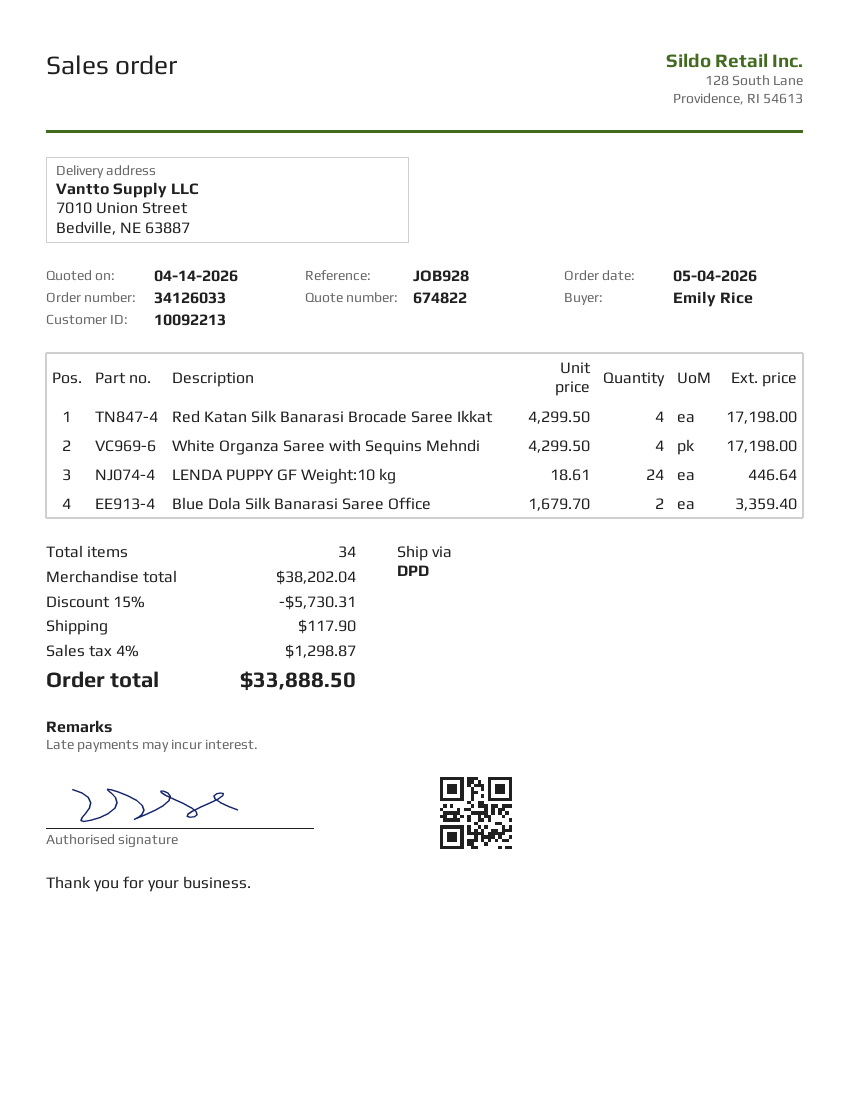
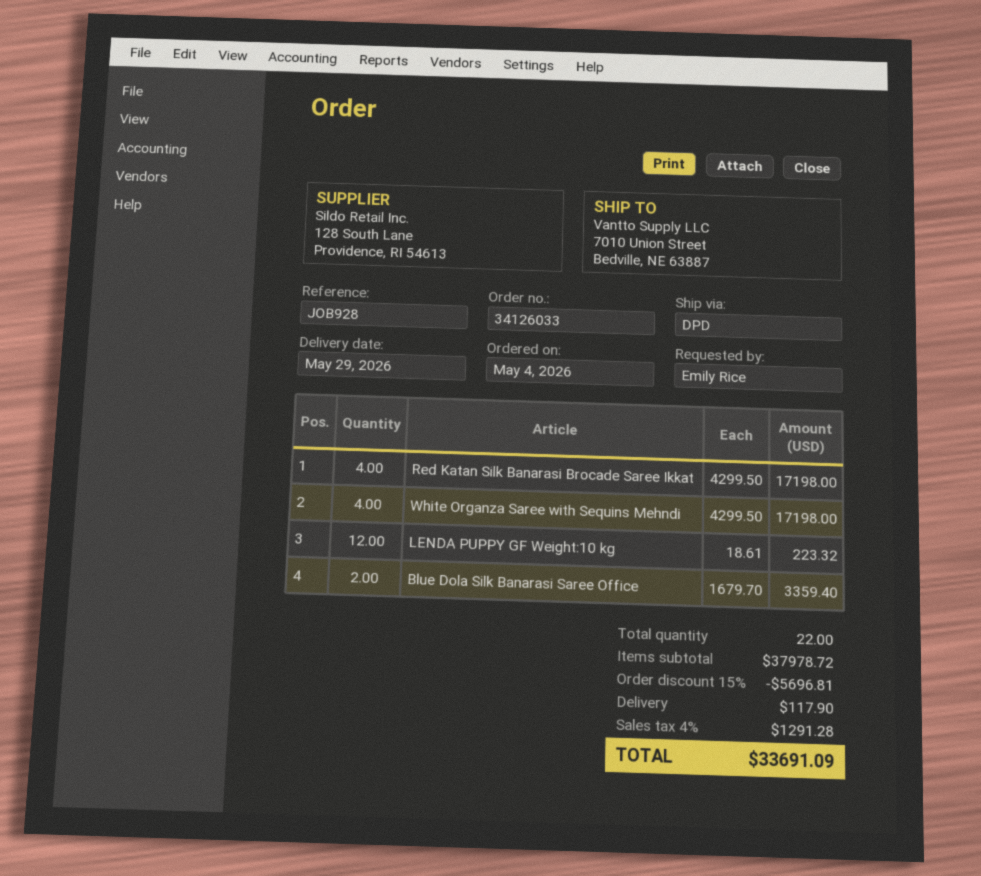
LENDA PUPPY GF Weight:10 kg: 24 x 18.61 = 446.64 -> 12 x 18.61 = 223.32
total quantity: 34 -> 22
subtotal: 38202.04 -> 37978.72
discount: 15% = 5730.31 -> 15% = 5696.81
tax: 4% = 1298.87 -> 4% = 1291.28
total: 33888.50 -> 33691.09

